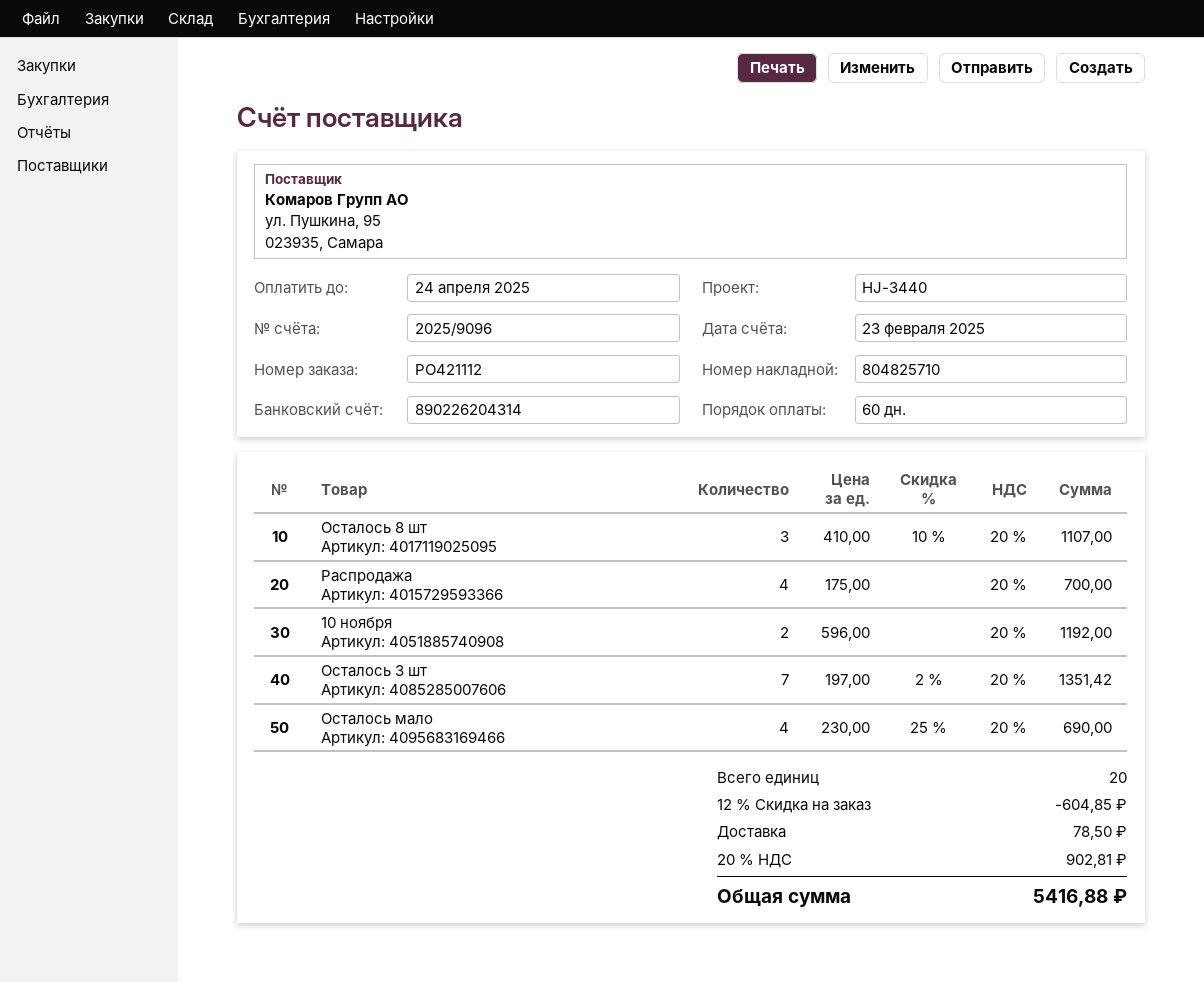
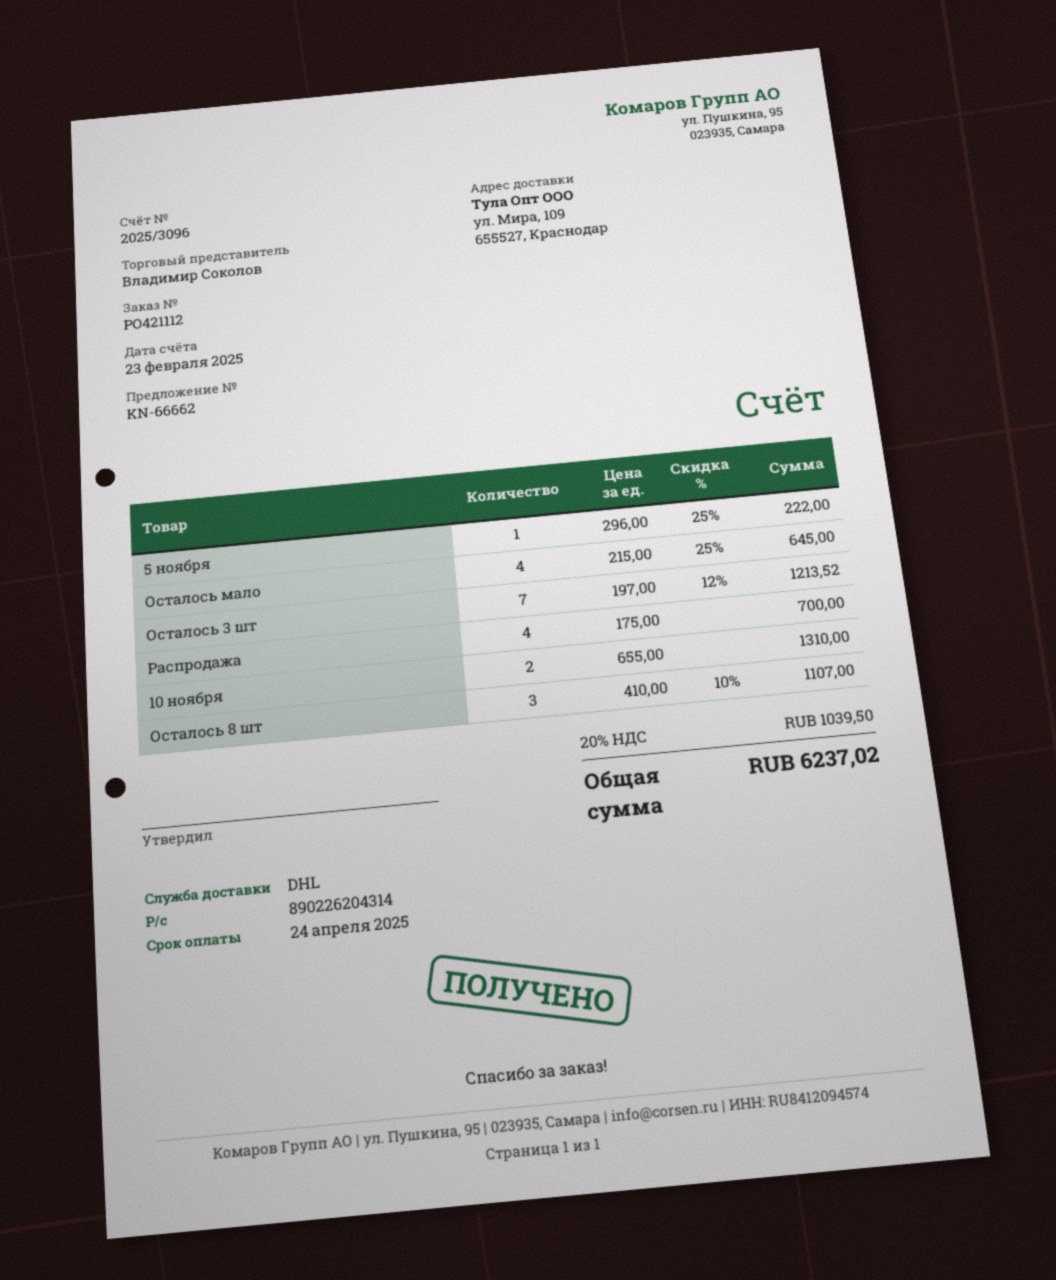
invoice number: 2025/9096 -> 2025/3096
10 ноября: 2 x 596.00 = 1192.00 -> 2 x 655.00 = 1310.00
Осталось 3 шт: 7 x 197.00 - 2% = 1351.42 -> 7 x 197.00 - 12% = 1213.52
Осталось мало: 4 x 230.00 - 25% = 690.00 -> 4 x 215.00 - 25% = 645.00
5 ноября: none -> 1 x 296.00 - 25% = 222.00
discount: 12% = 604.85 -> none
shipping: 78.50 -> none
tax: 20% = 902.81 -> 20% = 1039.50
total: 5416.88 -> 6237.02

